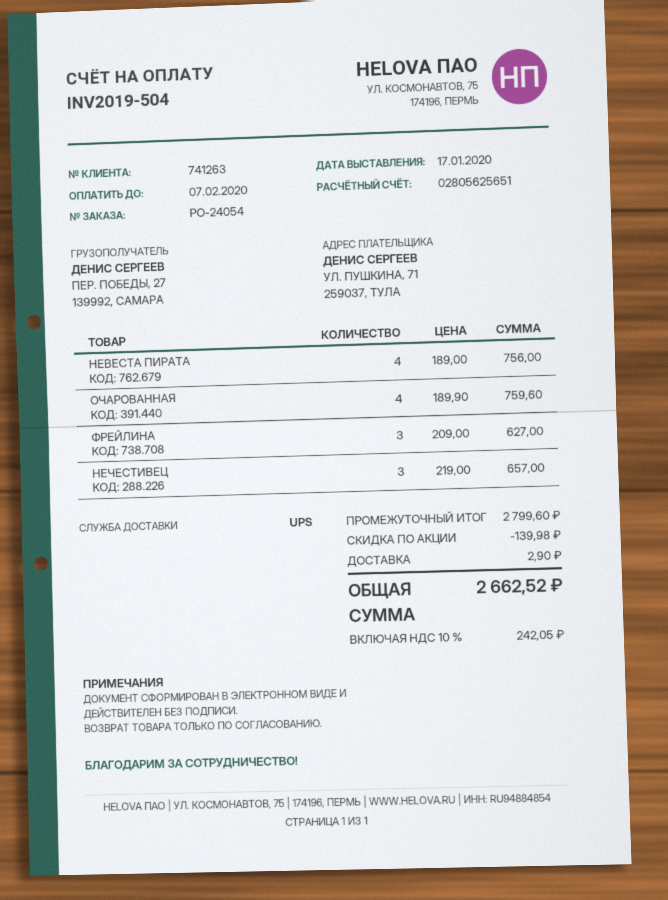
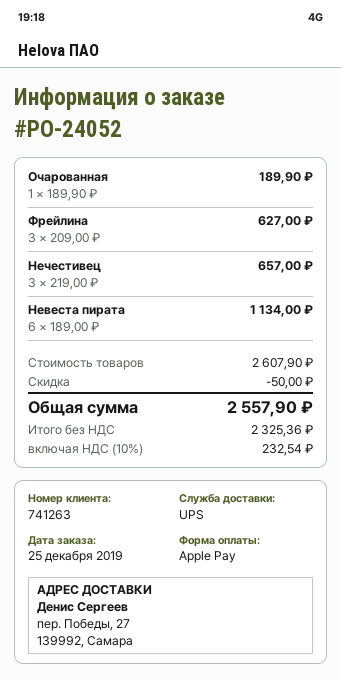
order number: PO-24054 -> PO-24052
НЕВЕСТА ПИРАТА: 4 x 189.00 = 756.00 -> 6 x 189.00 = 1134.00
ОЧАРОВАННАЯ: 4 x 189.90 = 759.60 -> 1 x 189.90 = 189.90
subtotal: 2799.60 -> 2607.90
discount: 139.98 -> 50.00
shipping: 2.90 -> none
tax: 10% = 242.05 -> 10% = 232.54
total: 2662.52 -> 2557.90

